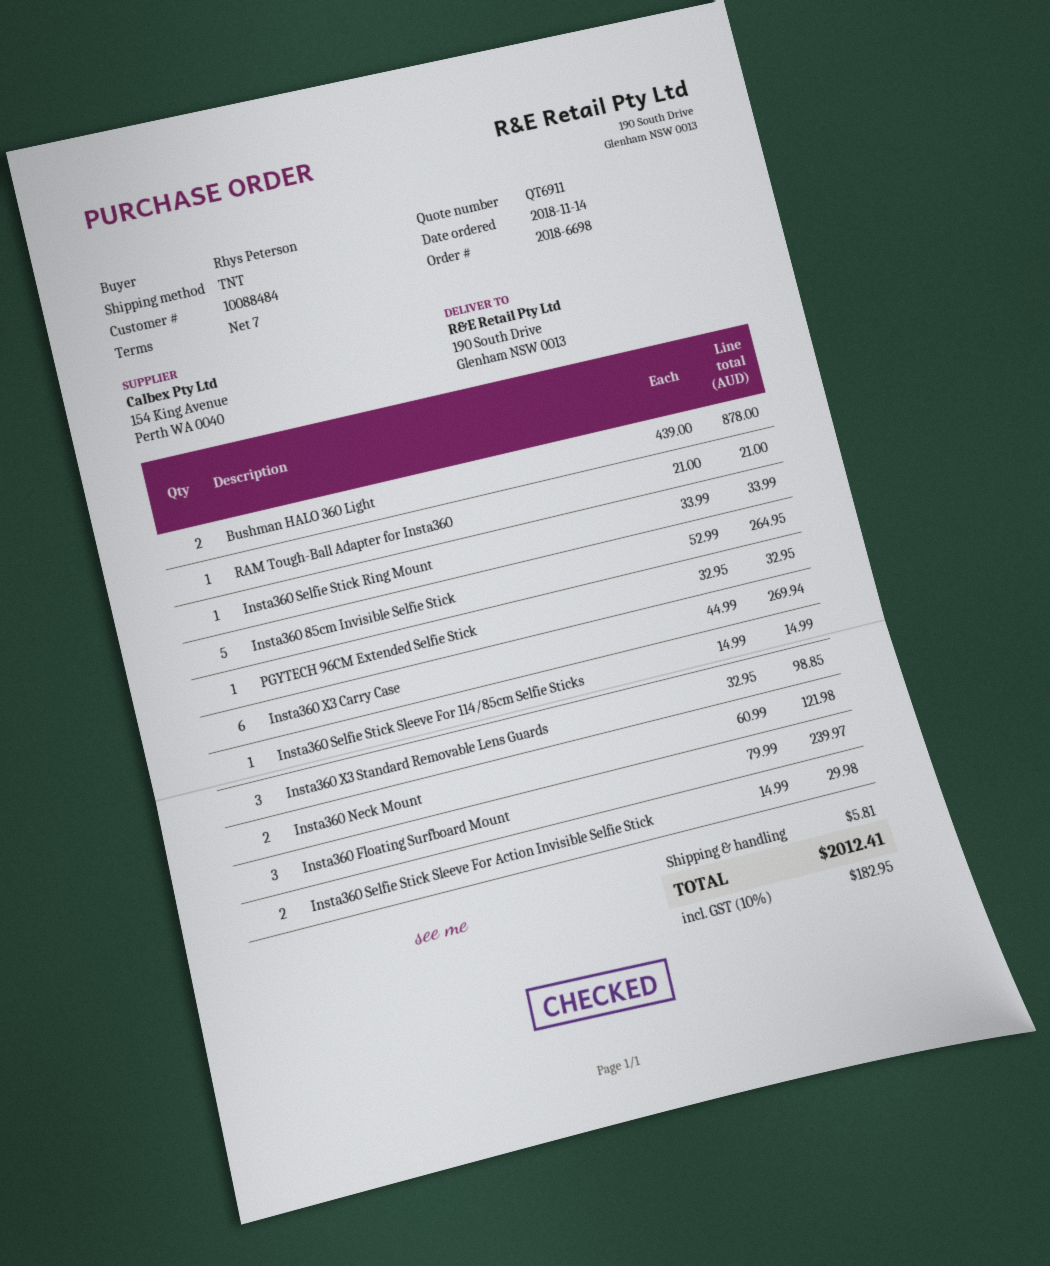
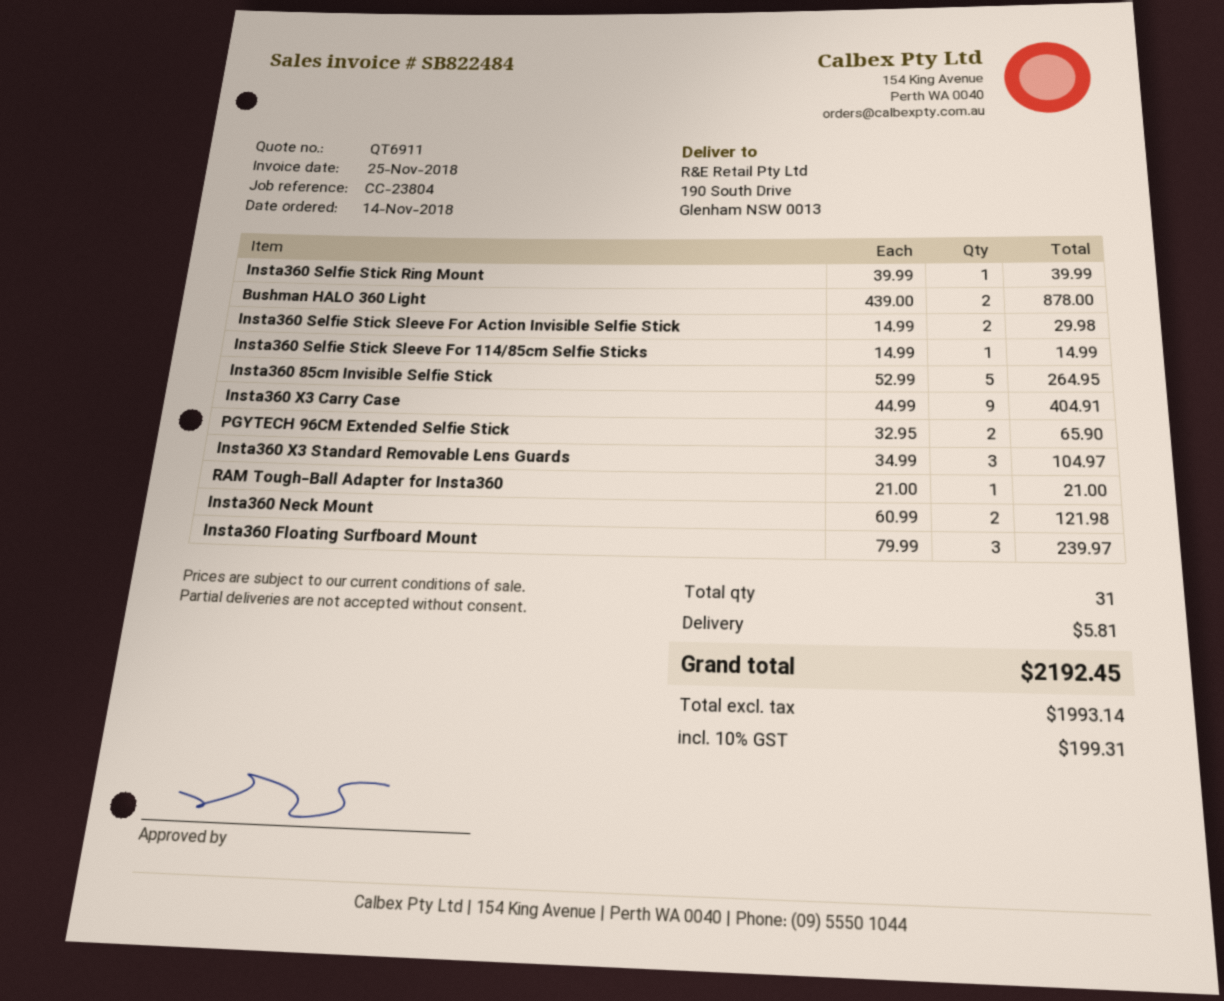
Insta360 Selfie Stick Ring Mount: 1 x 33.99 = 33.99 -> 1 x 39.99 = 39.99
PGYTECH 96CM Extended Selfie Stick: 1 x 32.95 = 32.95 -> 2 x 32.95 = 65.90
Insta360 X3 Carry Case: 6 x 44.99 = 269.94 -> 9 x 44.99 = 404.91
Insta360 X3 Standard Removable Lens Guards: 3 x 32.95 = 98.85 -> 3 x 34.99 = 104.97
tax: 10% = 182.95 -> 10% = 199.31
total: 2012.41 -> 2192.45

